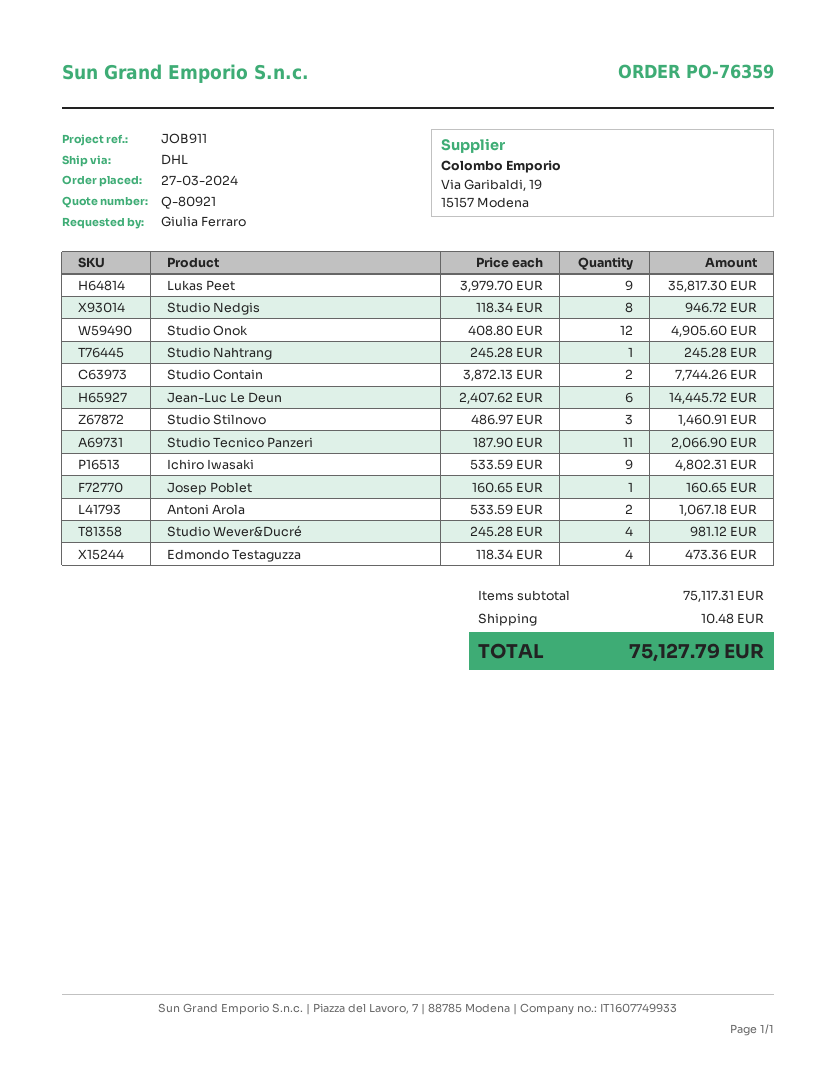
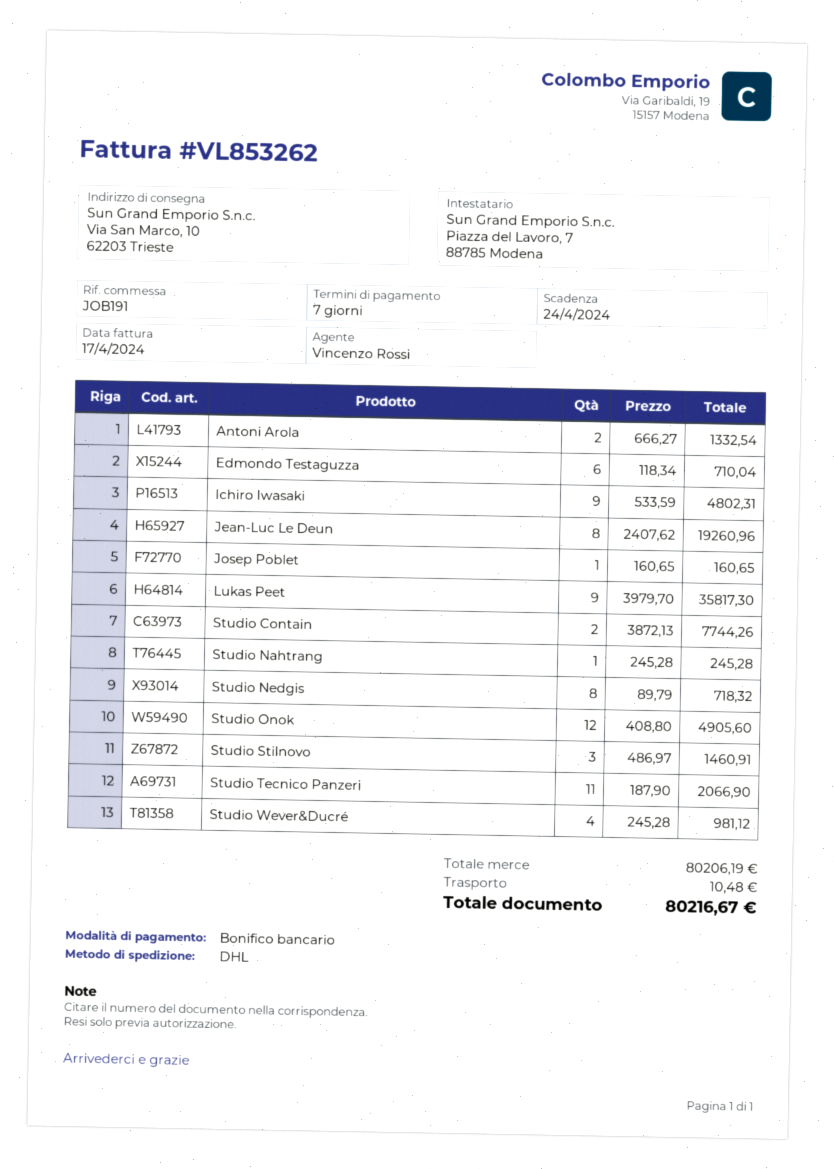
reference: JOB911 -> JOB191
Studio Nedgis: 8 x 118.34 = 946.72 -> 8 x 89.79 = 718.32
Jean-Luc Le Deun: 6 x 2407.62 = 14445.72 -> 8 x 2407.62 = 19260.96
Antoni Arola: 2 x 533.59 = 1067.18 -> 2 x 666.27 = 1332.54
Edmondo Testaguzza: 4 x 118.34 = 473.36 -> 6 x 118.34 = 710.04
subtotal: 75117.31 -> 80206.19
total: 75127.79 -> 80216.67

